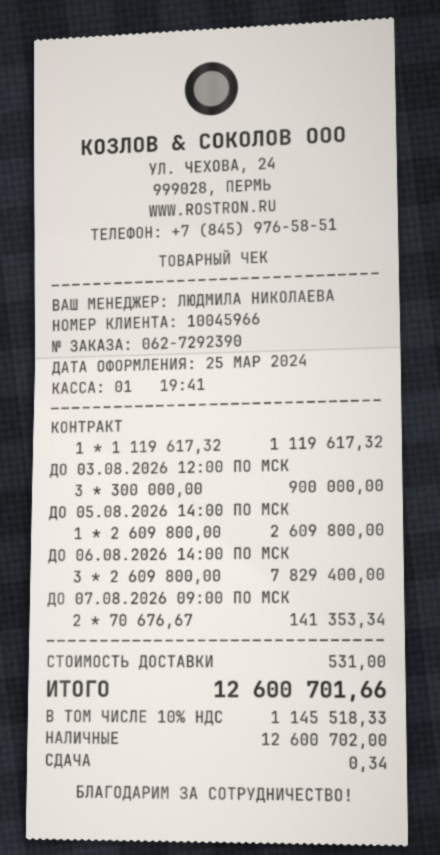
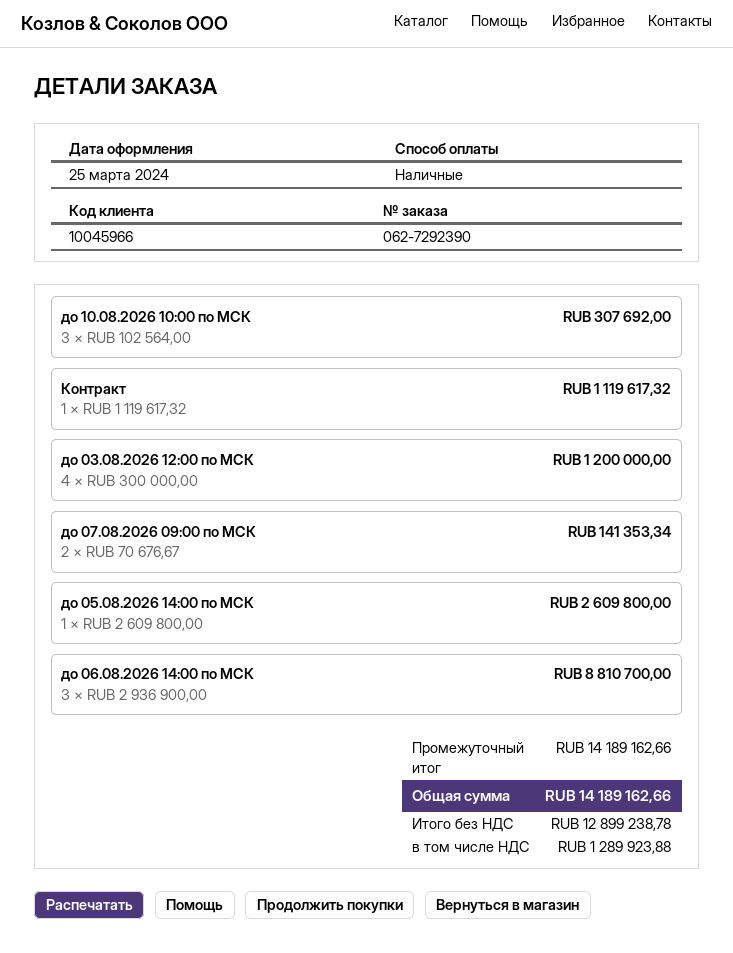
ДО 03.08.2026 12:00 ПО МСК: 3 x 300000.00 = 900000.00 -> 4 x 300000.00 = 1200000.00
ДО 06.08.2026 14:00 ПО МСК: 3 x 2609800.00 = 7829400.00 -> 3 x 2936900.00 = 8810700.00
до 10.08.2026 10:00 по МСК: none -> 3 x 102564.00 = 307692.00
shipping: 531.00 -> none
tax: 1145518.33 -> 1289923.88
total: 12600701.66 -> 14189162.66

